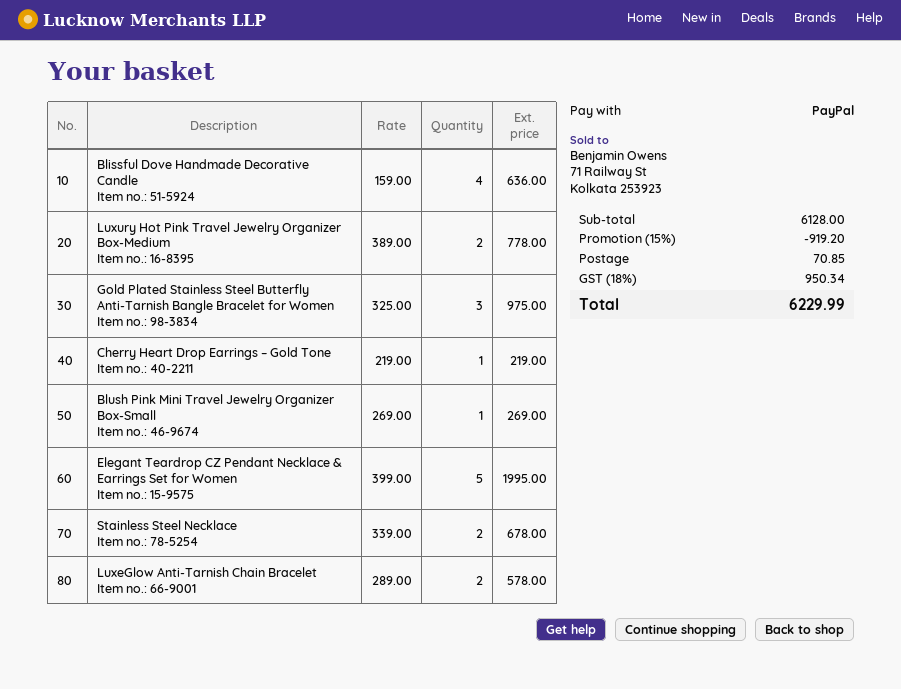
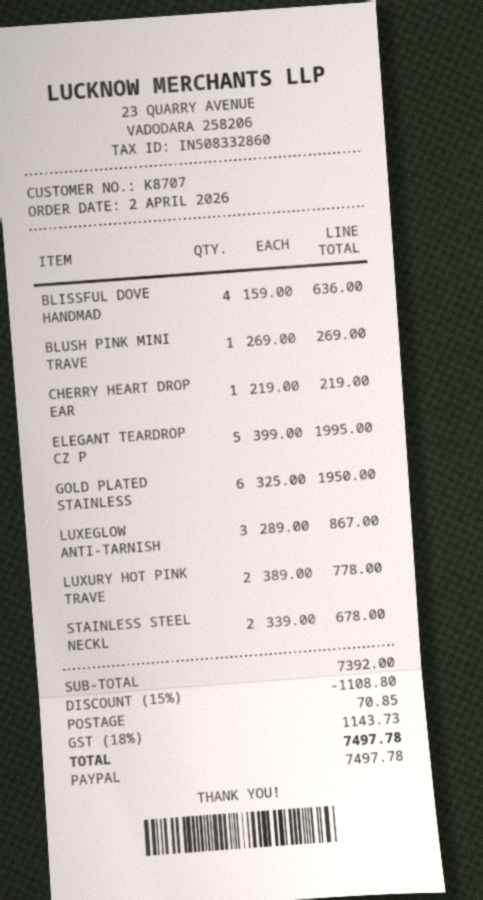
Gold Plated Stainless Steel Butterfly Anti-Tarnish Bangle Bracelet for Women: 3 x 325.00 = 975.00 -> 6 x 325.00 = 1950.00
LuxeGlow Anti-Tarnish Chain Bracelet: 2 x 289.00 = 578.00 -> 3 x 289.00 = 867.00
subtotal: 6128.00 -> 7392.00
discount: 15% = 919.20 -> 15% = 1108.80
tax: 18% = 950.34 -> 18% = 1143.73
total: 6229.99 -> 7497.78

